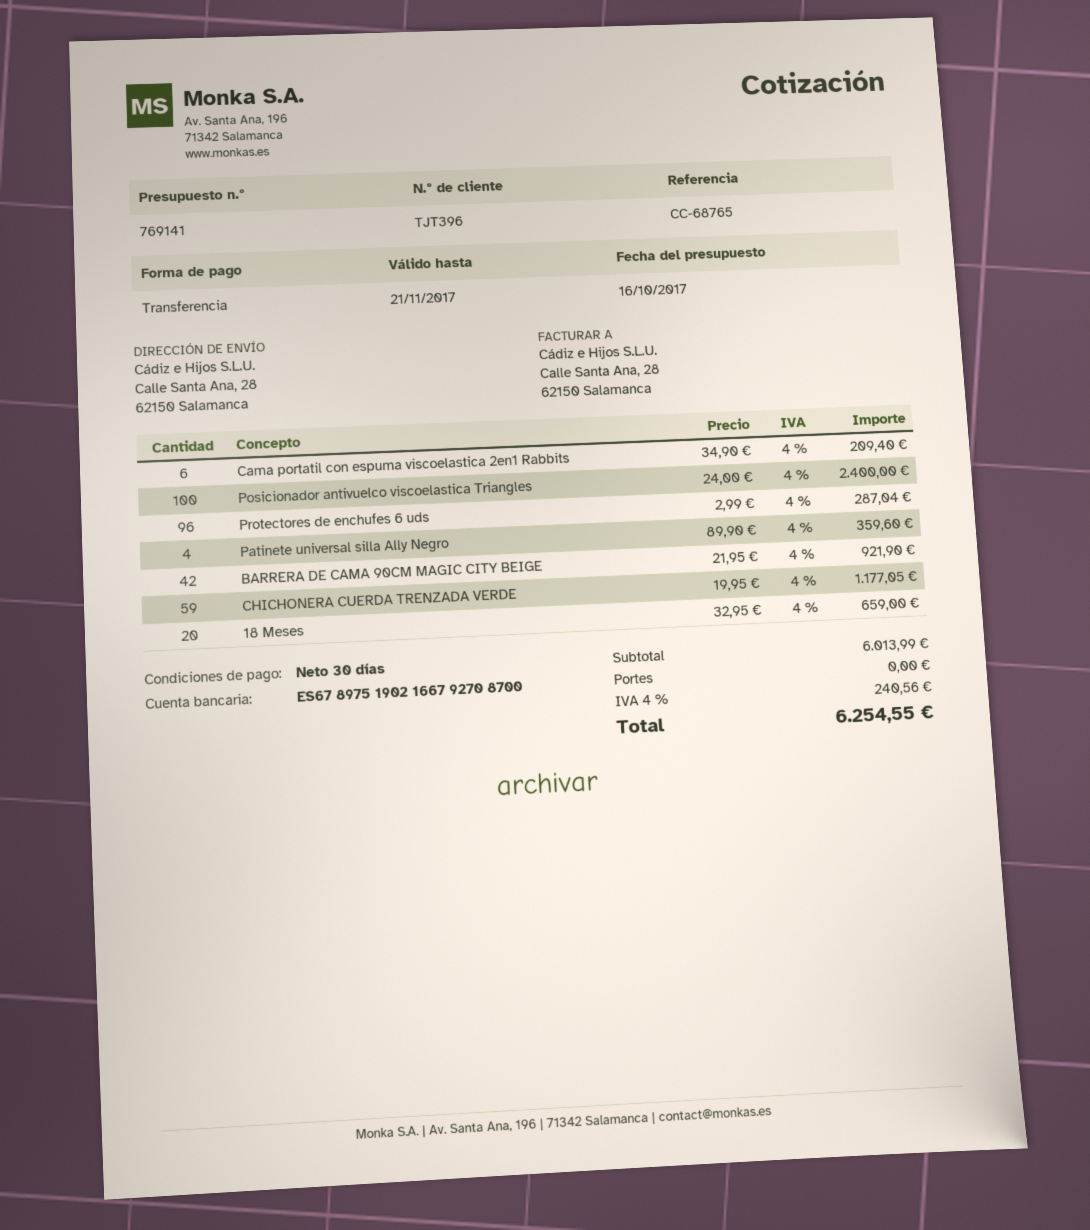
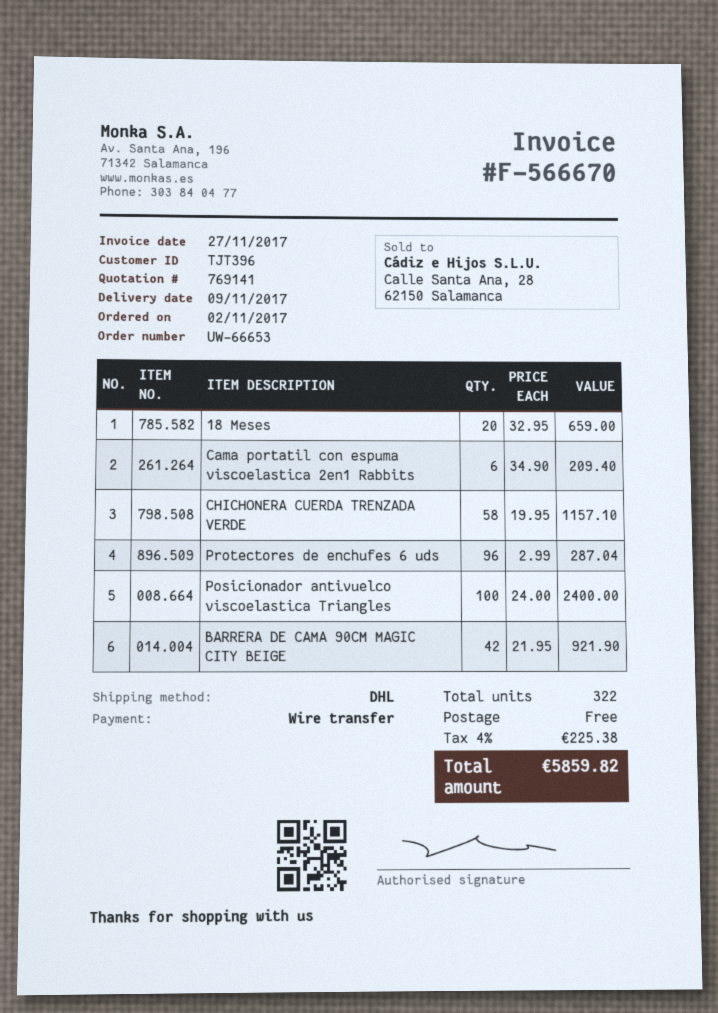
Patinete universal silla Ally Negro: 4 x 89.90 = 359.60 -> none
CHICHONERA CUERDA TRENZADA VERDE: 59 x 19.95 = 1177.05 -> 58 x 19.95 = 1157.10
tax: 4% = 240.56 -> 4% = 225.38
total: 6254.55 -> 5859.82

